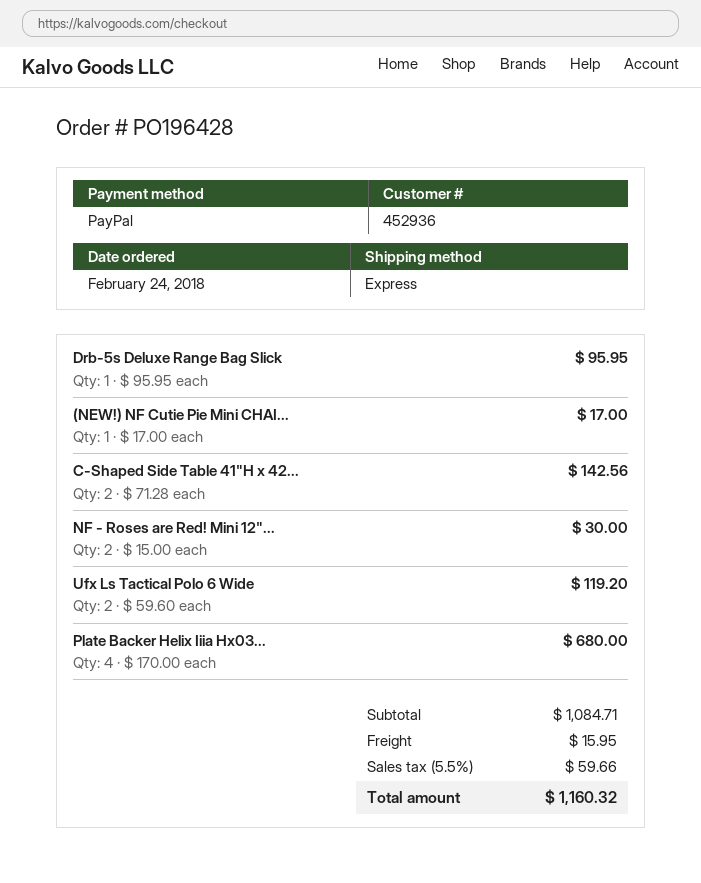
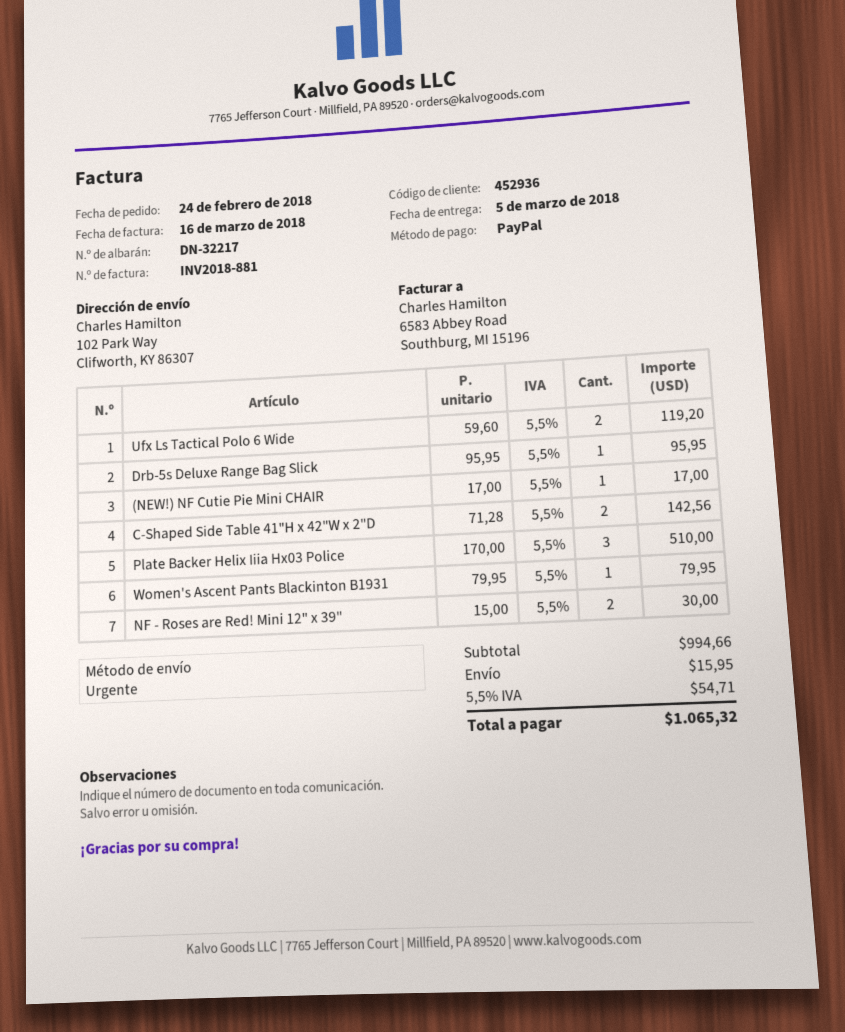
Plate Backer Helix Iiia Hx03...: 4 x 170.00 = 680.00 -> 3 x 170.00 = 510.00
Women's Ascent Pants Blackinton B1931: none -> 1 x 79.95 = 79.95
subtotal: 1084.71 -> 994.66
tax: 5.5% = 59.66 -> 5.5% = 54.71
total: 1160.32 -> 1065.32

